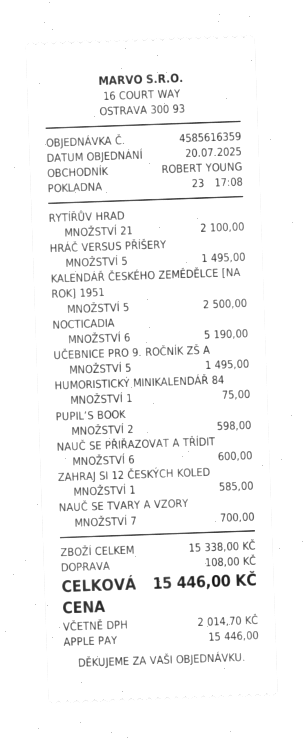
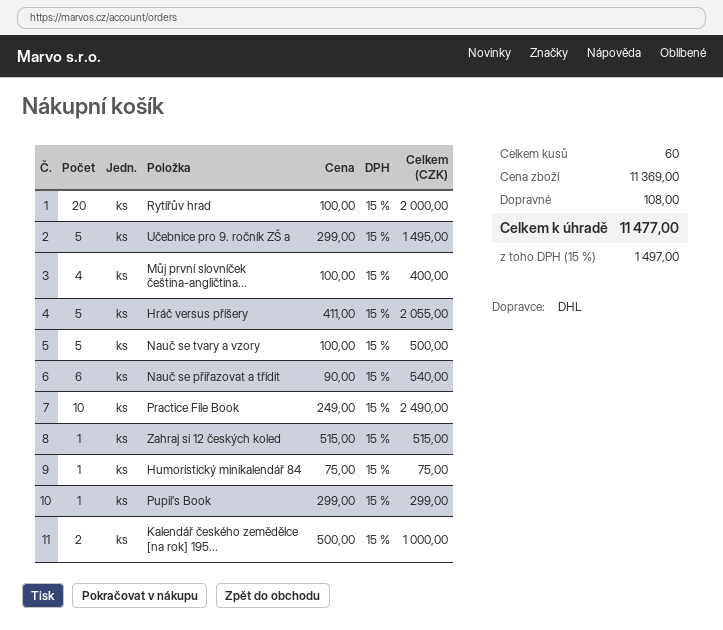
RYTÍŘŮV HRAD: 21 for 2100.00 -> 20 for 2000.00
HRÁČ VERSUS PŘÍŠERY: 5 for 1495.00 -> 5 for 2055.00
KALENDÁŘ ČESKÉHO ZEMĚDĚLCE [NA ROK] 1951: 5 for 2500.00 -> 2 for 1000.00
NOCTICADIA: 6 for 5190.00 -> none
PUPIL’S BOOK: 2 for 598.00 -> 1 for 299.00
NAUČ SE PŘIŘAZOVAT A TŘÍDIT: 6 for 600.00 -> 6 for 540.00
ZAHRAJ SI 12 ČESKÝCH KOLED: 1 for 585.00 -> 1 for 515.00
NAUČ SE TVARY A VZORY: 7 for 700.00 -> 5 for 500.00
Můj první slovníček čeština-angličtina...: none -> 4 for 400.00
Practice File Book: none -> 10 for 2490.00
subtotal: 15338.00 -> 11369.00
tax: 2014.70 -> 1497.00
total: 15446.00 -> 11477.00

